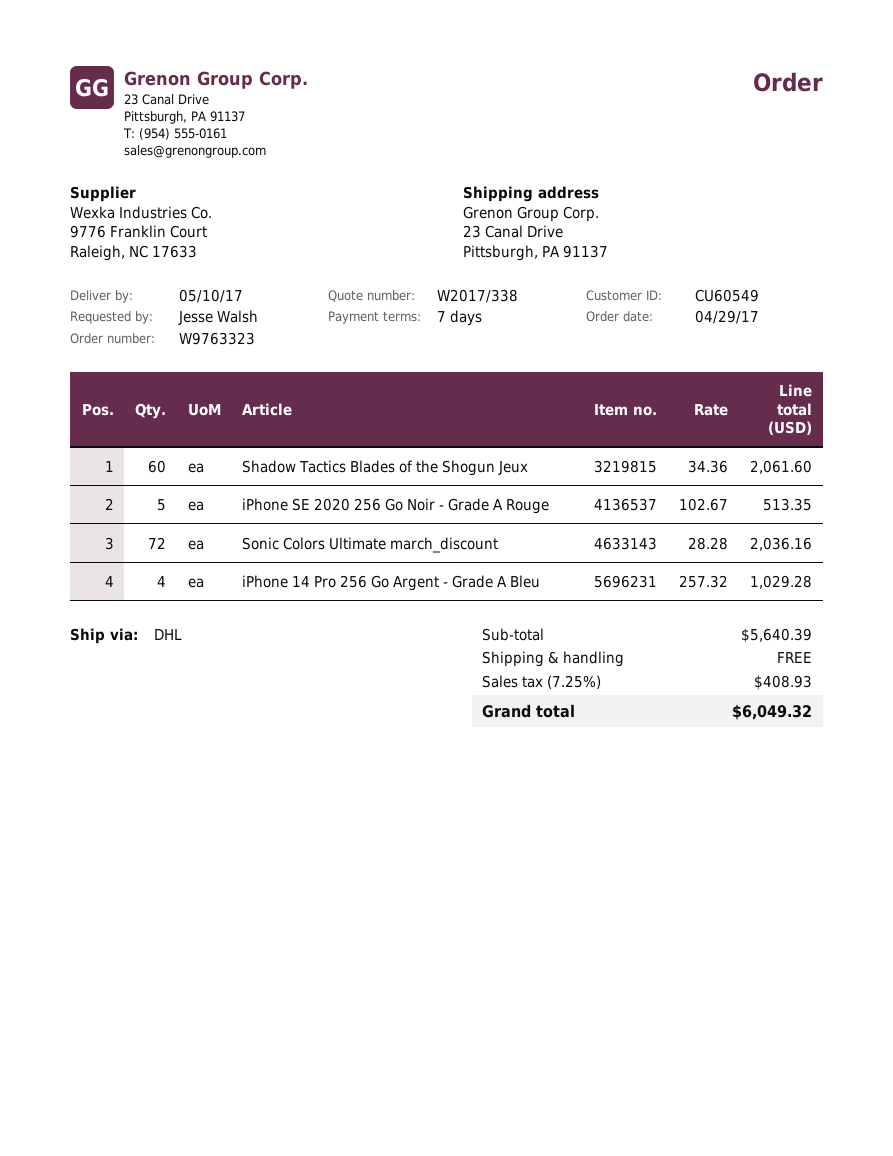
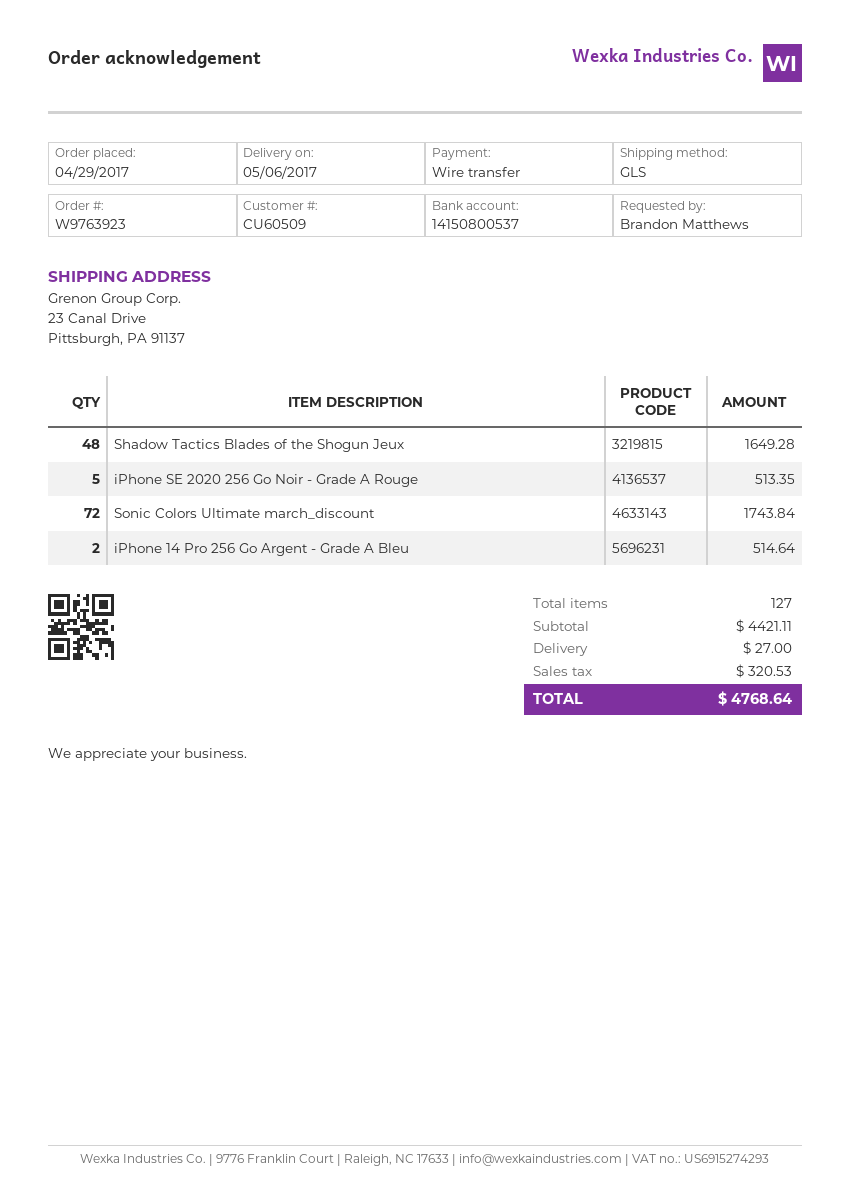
order number: W9763323 -> W9763923
delivery date: 2017-05-10 -> 2017-05-06
customer number: CU60549 -> CU60509
ordered by: Jesse Walsh -> Brandon Matthews
shipping method: DHL -> GLS
Shadow Tactics Blades of the Shogun Jeux: 60 for 2061.60 -> 48 for 1649.28
Sonic Colors Ultimate march_discount: 72 for 2036.16 -> 72 for 1743.84
iPhone 14 Pro 256 Go Argent - Grade A Bleu: 4 for 1029.28 -> 2 for 514.64
subtotal: 5640.39 -> 4421.11
shipping: 0.00 -> 27.00
tax: 408.93 -> 320.53
total: 6049.32 -> 4768.64

